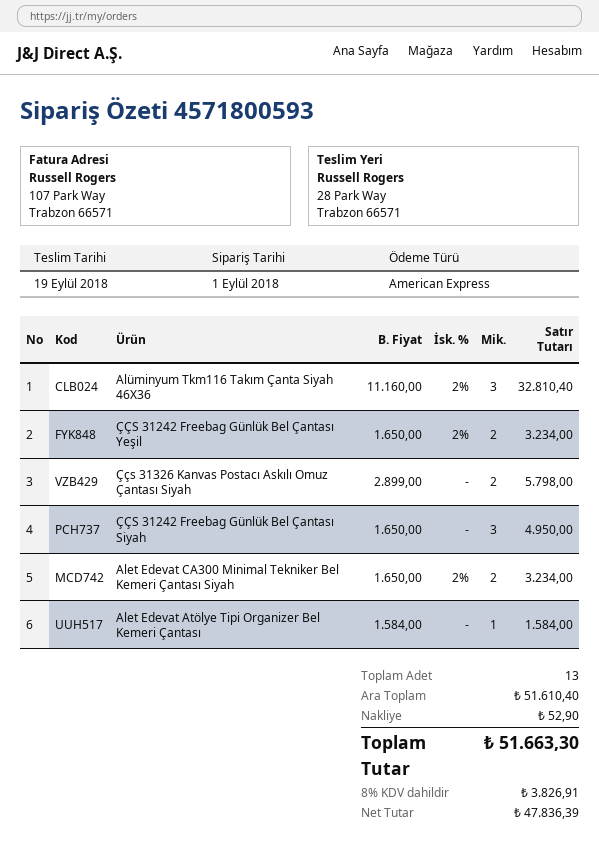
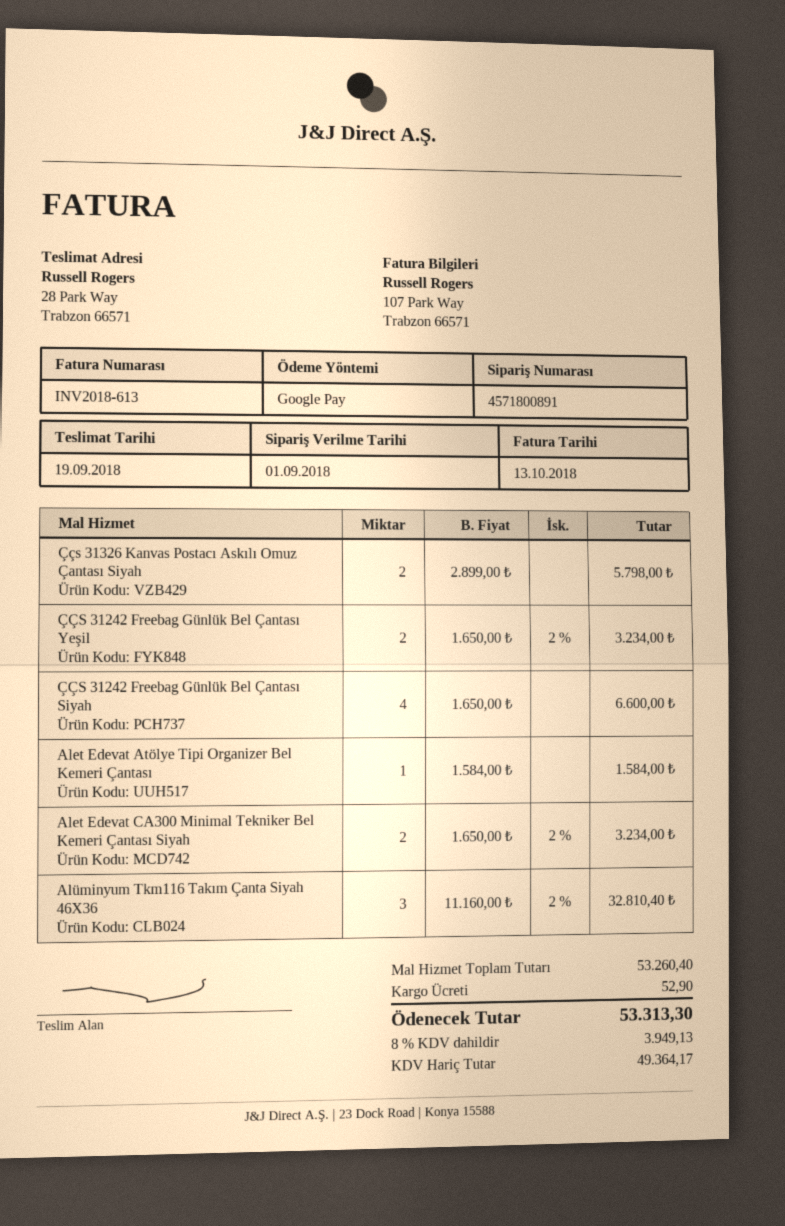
order number: 4571800593 -> 4571800891
payment method: American Express -> Google Pay
ÇÇS 31242 Freebag Günlük Bel Çantası Siyah: 3 x 1650.00 = 4950.00 -> 4 x 1650.00 = 6600.00
subtotal: 51610.40 -> 53260.40
net: 47836.39 -> 49364.17
tax: 8% = 3826.91 -> 8% = 3949.13
total: 51663.30 -> 53313.30

